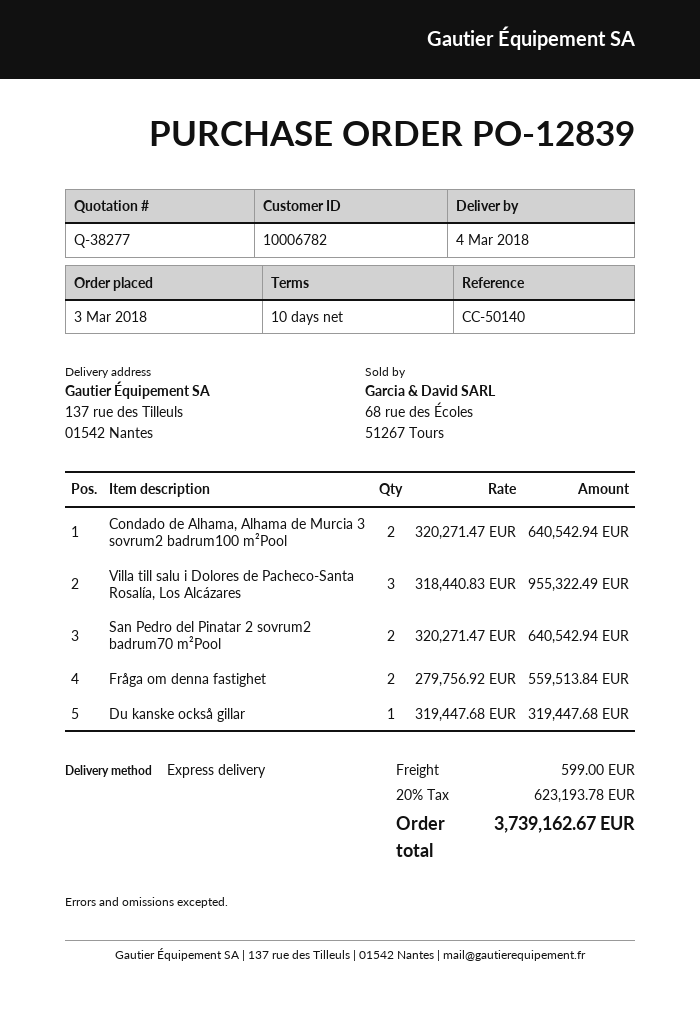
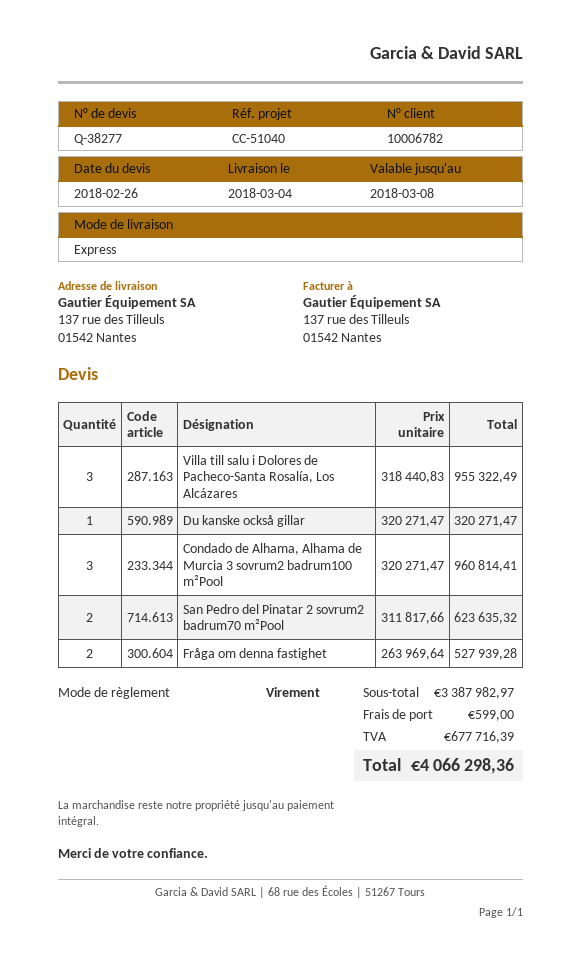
reference: CC-50140 -> CC-51040
Condado de Alhama, Alhama de Murcia 3 sovrum2 badrum100 m²Pool: 2 x 320271.47 = 640542.94 -> 3 x 320271.47 = 960814.41
San Pedro del Pinatar 2 sovrum2 badrum70 m²Pool: 2 x 320271.47 = 640542.94 -> 2 x 311817.66 = 623635.32
Fråga om denna fastighet: 2 x 279756.92 = 559513.84 -> 2 x 263969.64 = 527939.28
Du kanske också gillar: 1 x 319447.68 = 319447.68 -> 1 x 320271.47 = 320271.47
tax: 623193.78 -> 677716.39
total: 3739162.67 -> 4066298.36

